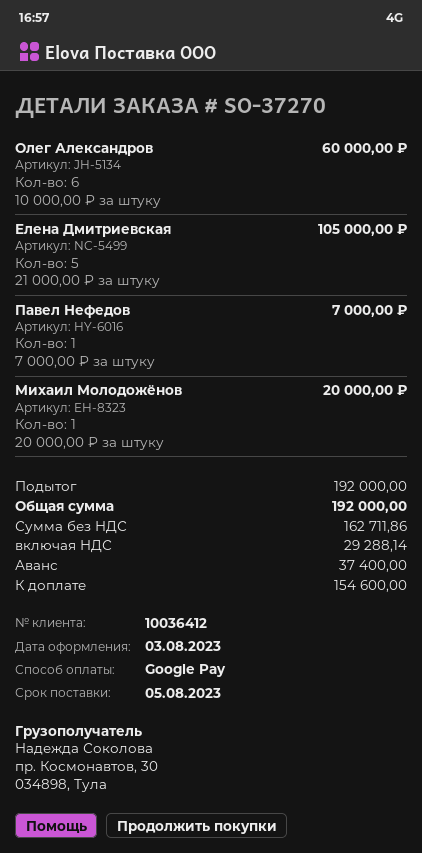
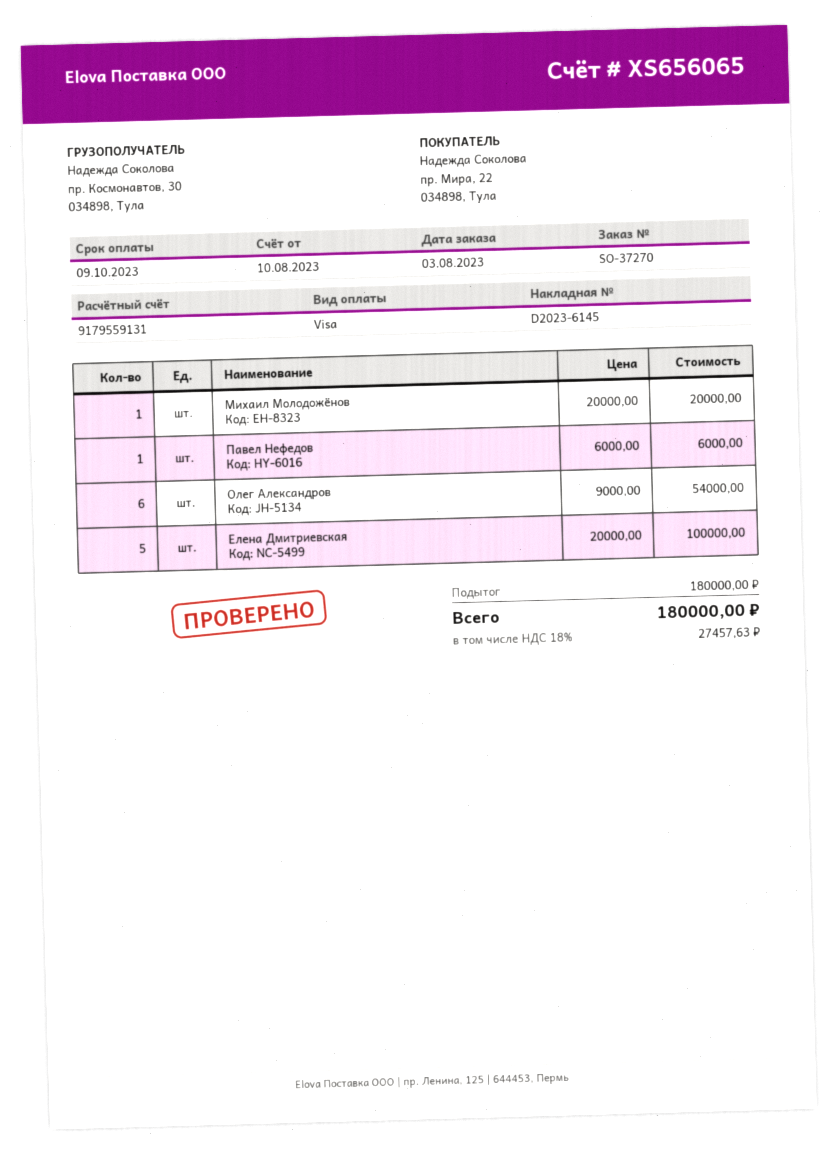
payment method: Google Pay -> Visa
Олег Александров: 6 x 10000.00 = 60000.00 -> 6 x 9000.00 = 54000.00
Елена Дмитриевская: 5 x 21000.00 = 105000.00 -> 5 x 20000.00 = 100000.00
Павел Нефедов: 1 x 7000.00 = 7000.00 -> 1 x 6000.00 = 6000.00
subtotal: 192000.00 -> 180000.00
tax: 29288.14 -> 27457.63
total: 192000.00 -> 180000.00

